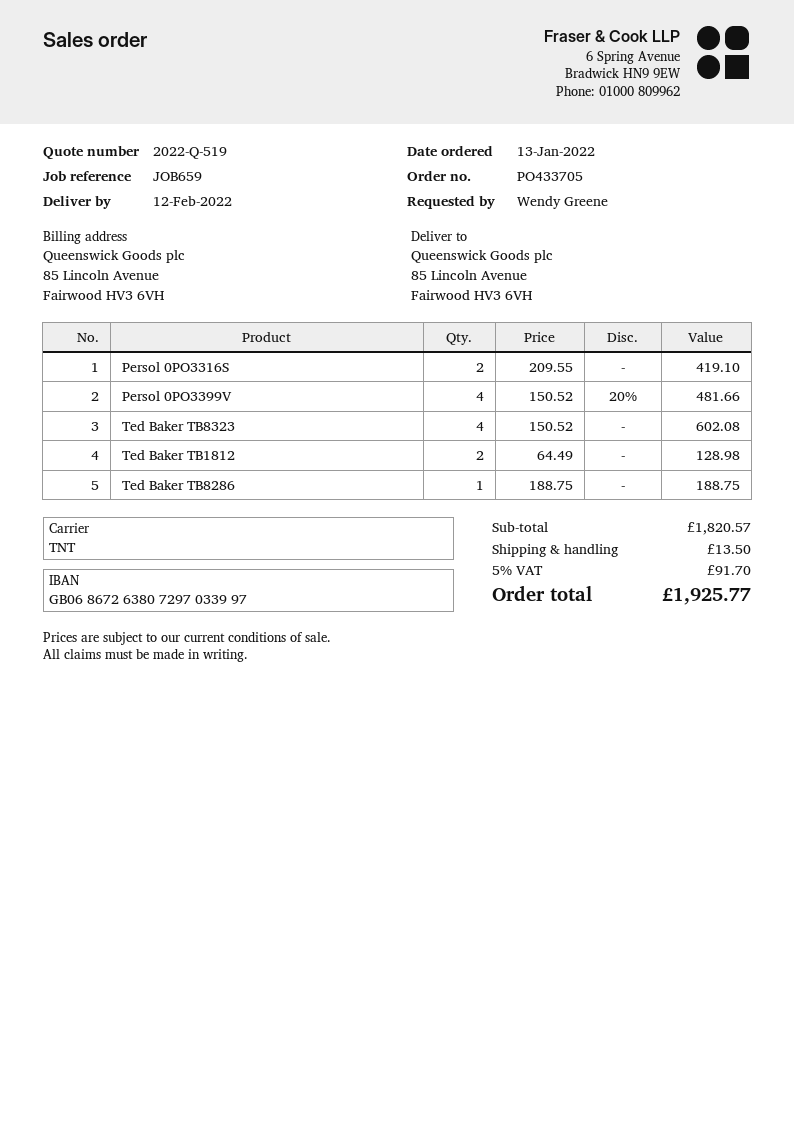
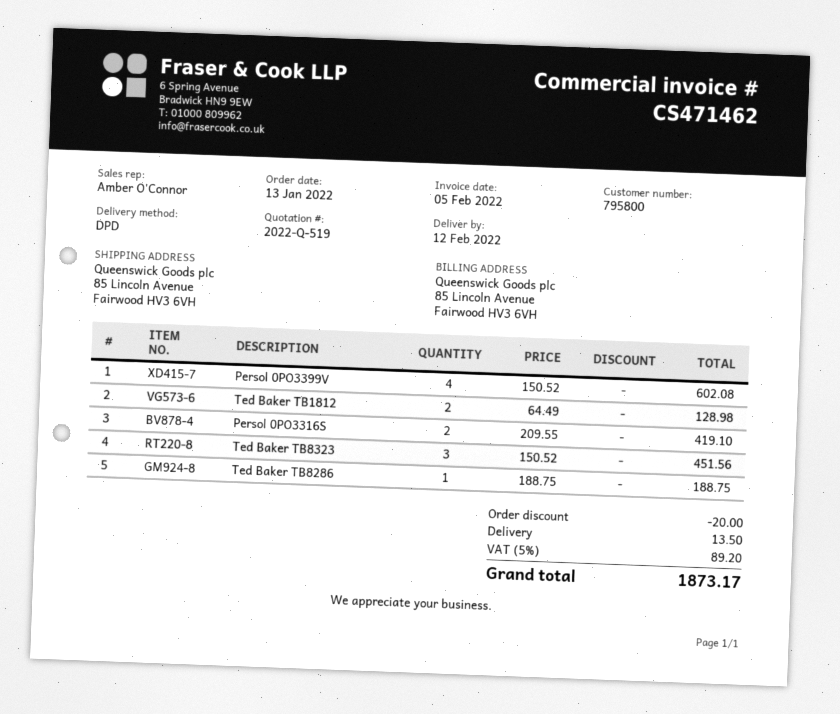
shipping method: TNT -> DPD
Persol 0PO3399V: 4 x 150.52 - 20% = 481.66 -> 4 x 150.52 = 602.08
Ted Baker TB8323: 4 x 150.52 = 602.08 -> 3 x 150.52 = 451.56
discount: none -> 20.00
tax: 5% = 91.70 -> 5% = 89.20
total: 1925.77 -> 1873.17

